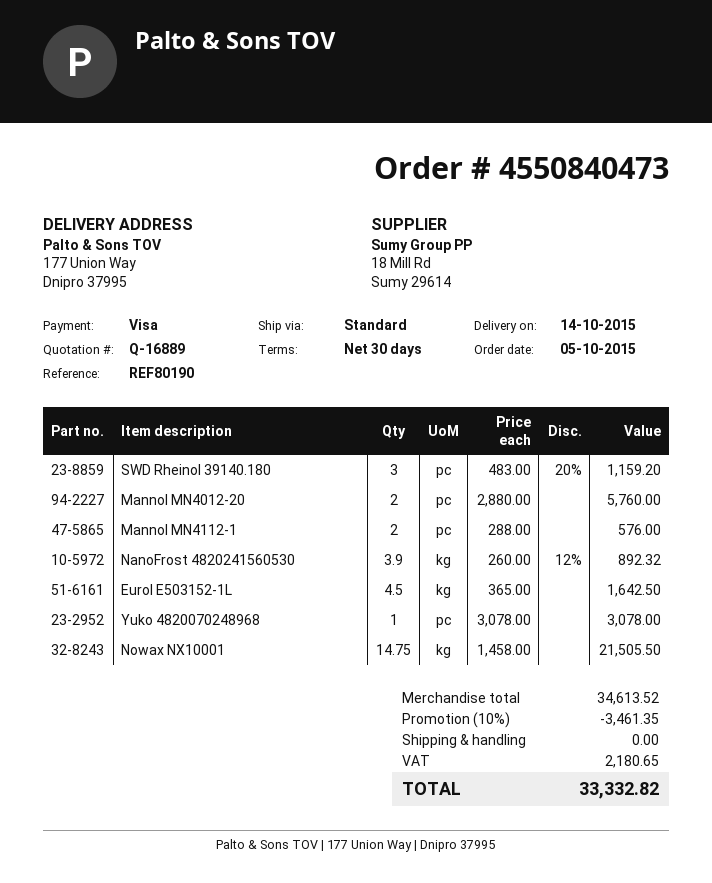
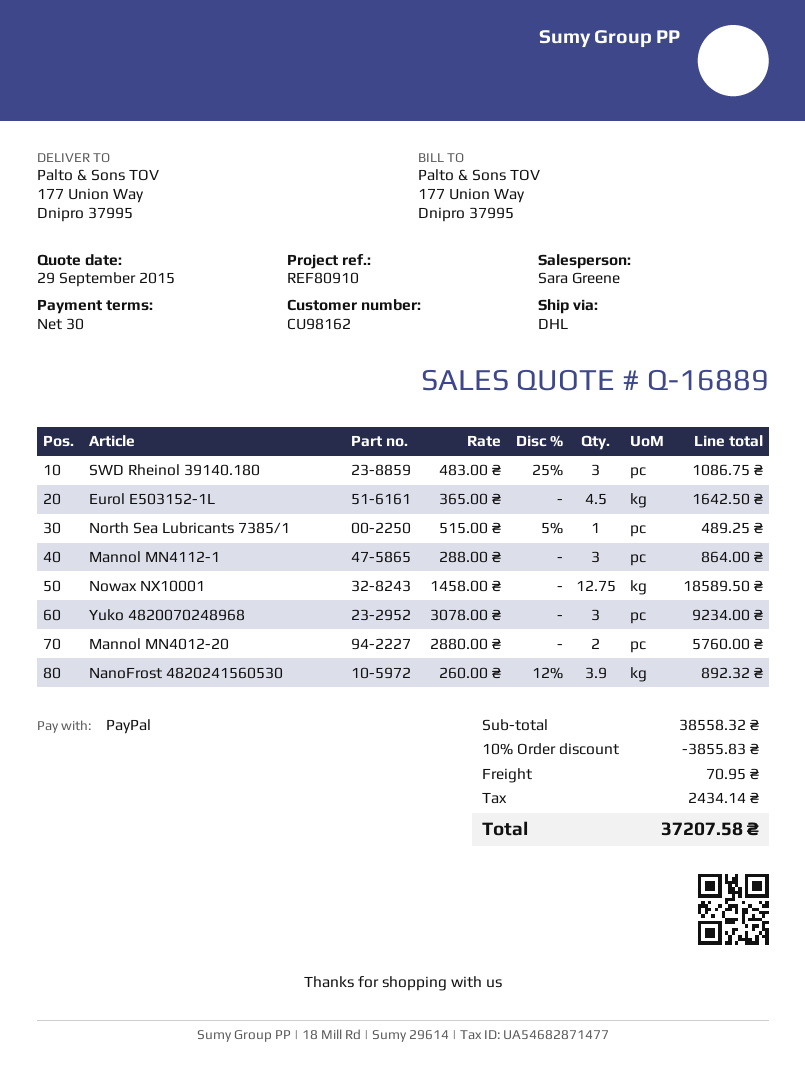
reference: REF80190 -> REF80910
payment method: Visa -> PayPal
shipping method: standard -> DHL
SWD Rheinol 39140.180: 3 x 483.00 - 20% = 1159.20 -> 3 x 483.00 - 25% = 1086.75
Mannol MN4112-1: 2 x 288.00 = 576.00 -> 3 x 288.00 = 864.00
Yuko 4820070248968: 1 x 3078.00 = 3078.00 -> 3 x 3078.00 = 9234.00
Nowax NX10001: 14.75 x 1458.00 = 21505.50 -> 12.75 x 1458.00 = 18589.50
North Sea Lubricants 7385/1: none -> 1 x 515.00 - 5% = 489.25
subtotal: 34613.52 -> 38558.32
discount: 10% = 3461.35 -> 10% = 3855.83
shipping: 0.00 -> 70.95
tax: 2180.65 -> 2434.14
total: 33332.82 -> 37207.58

